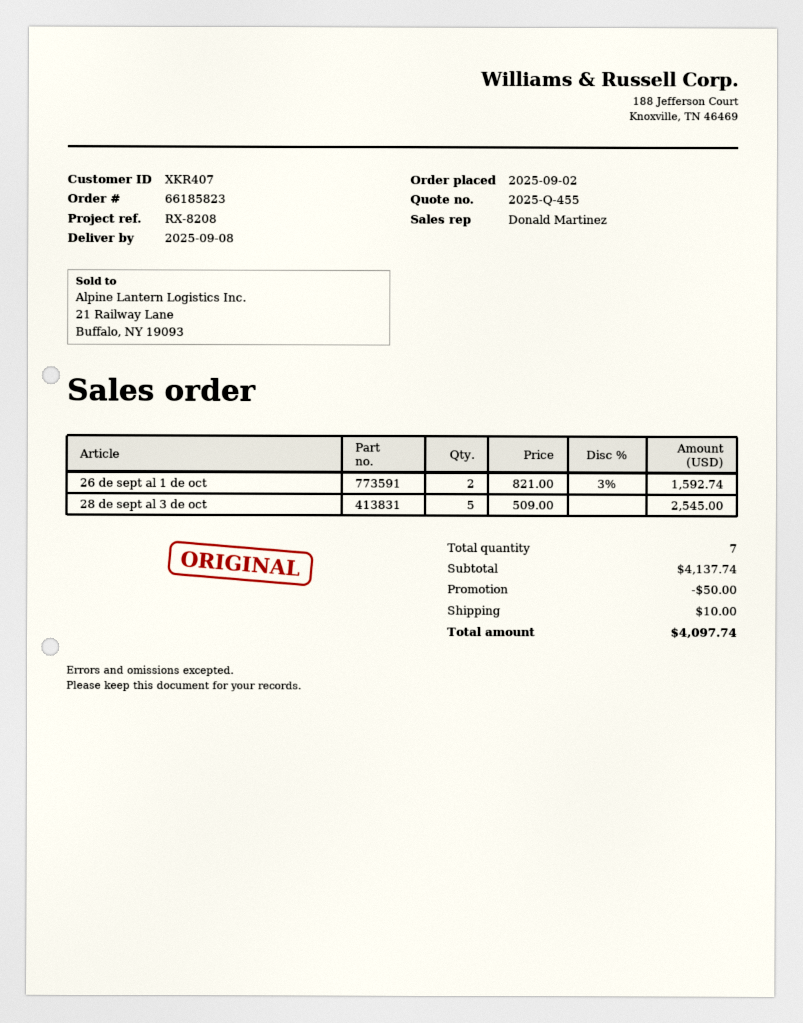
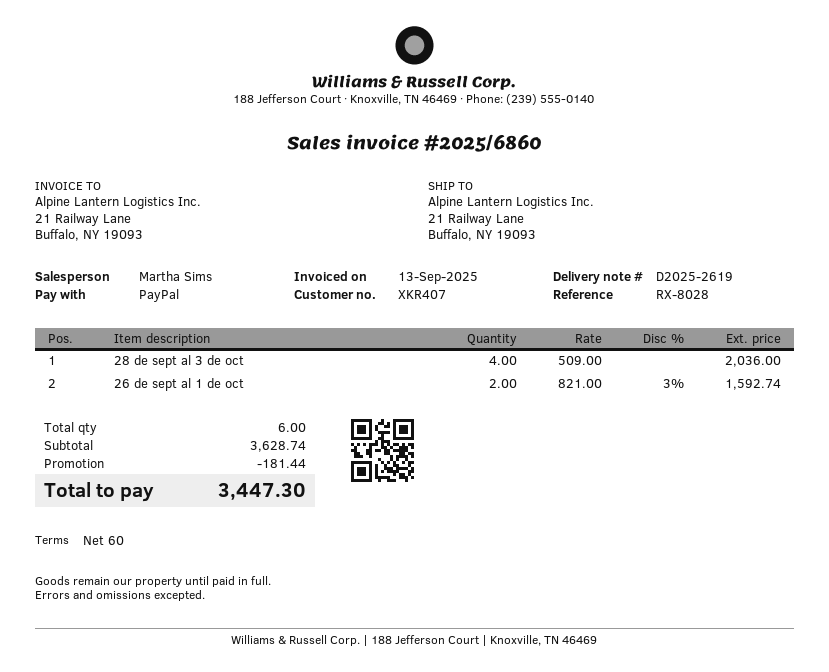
reference: RX-8208 -> RX-8028
sales rep: Donald Martinez -> Martha Sims
28 de sept al 3 de oct: 5 x 509.00 = 2545.00 -> 4 x 509.00 = 2036.00
total quantity: 7 -> 6
subtotal: 4137.74 -> 3628.74
discount: 50.00 -> 181.44
shipping: 10.00 -> none
total: 4097.74 -> 3447.30

